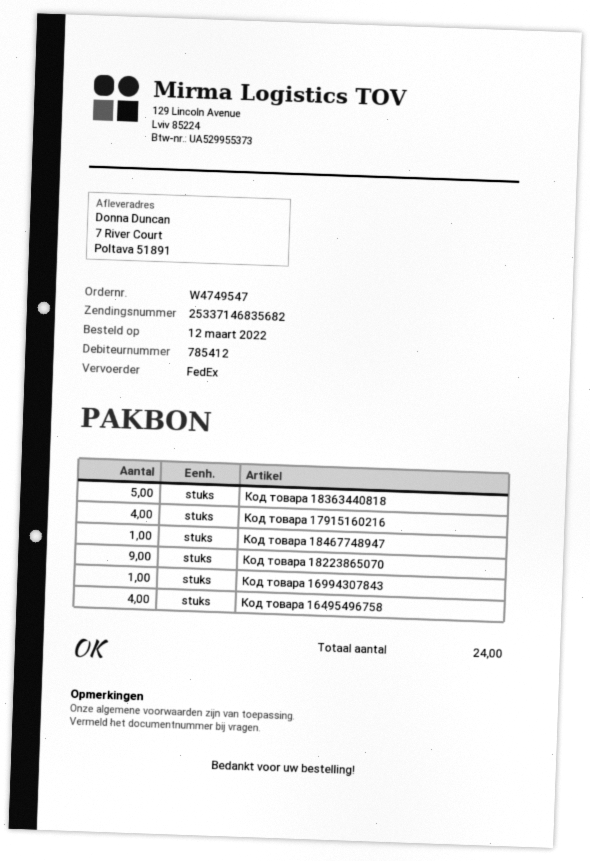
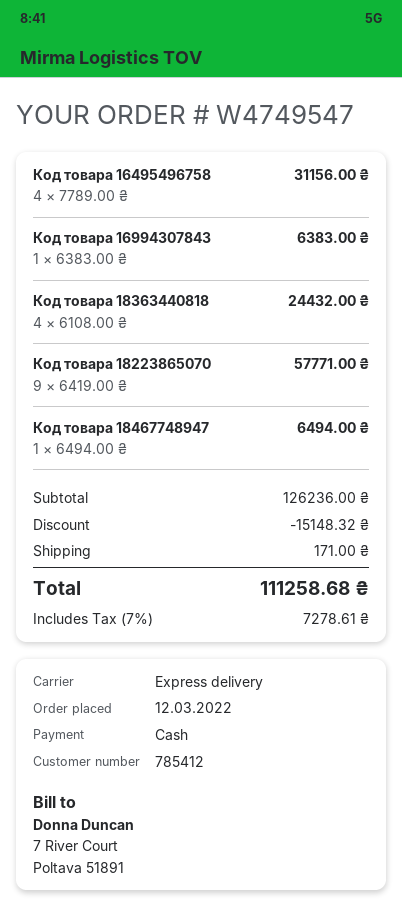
shipping method: FedEx -> express
Код товара 18363440818: 5 -> 4
Код товара 17915160216: 4 -> none

